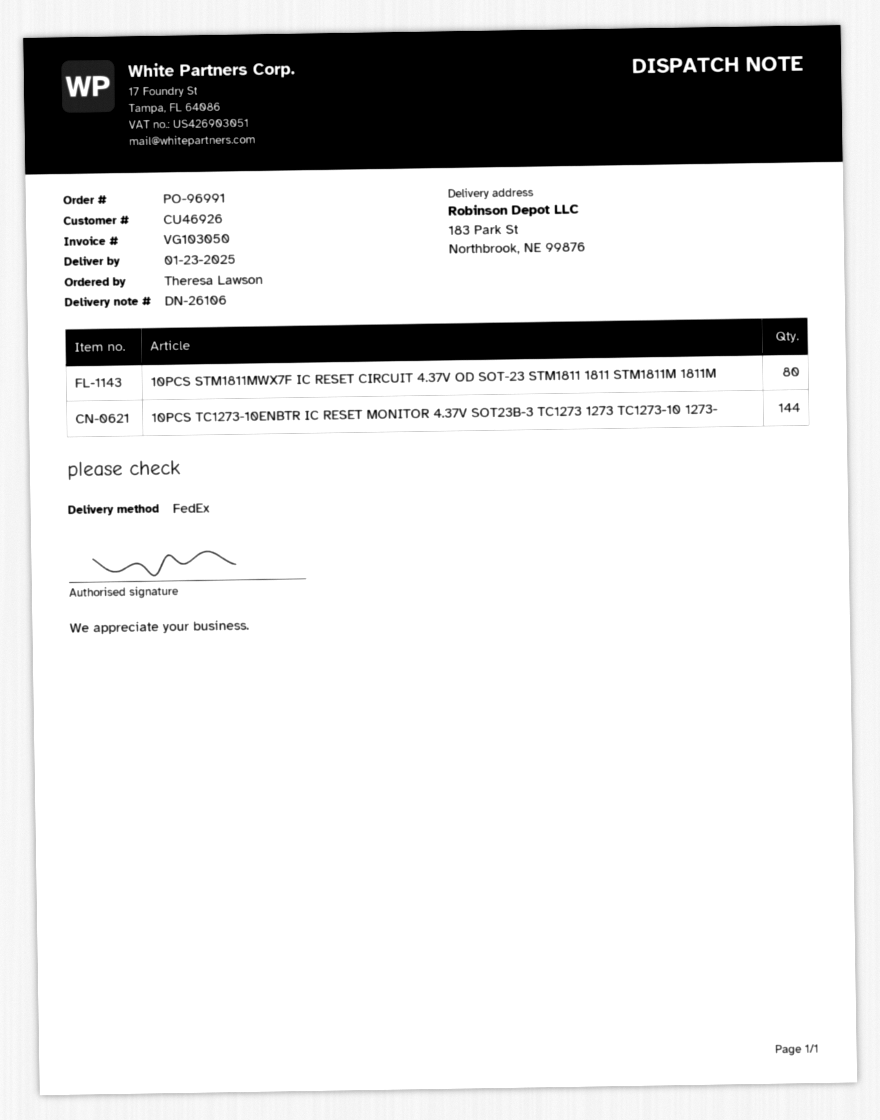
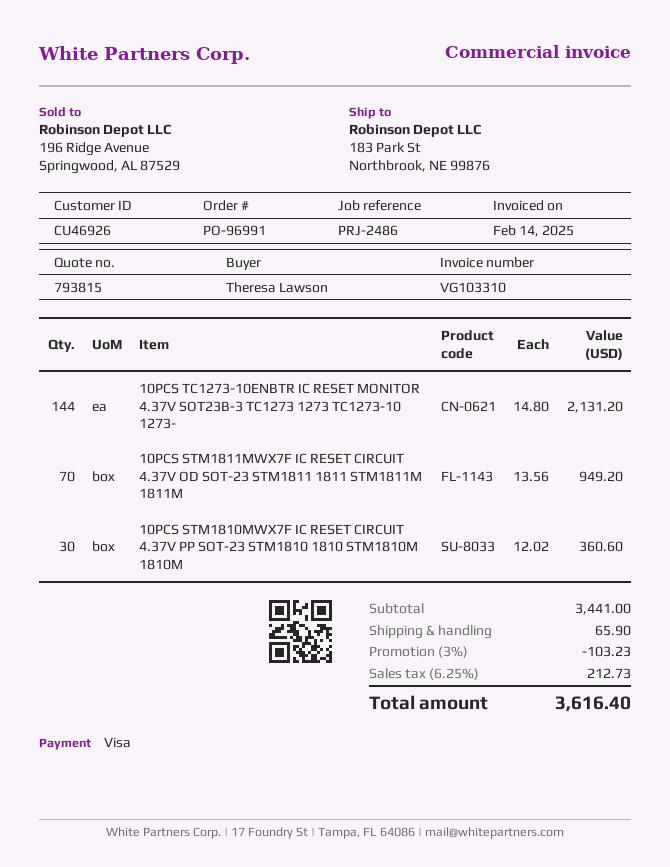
invoice number: VG103050 -> VG103310
10PCS STM1811MWX7F IC RESET CIRCUIT 4.37V OD SOT-23 STM1811 1811 STM1811M 1811M: 80 -> 70
10PCS STM1810MWX7F IC RESET CIRCUIT 4.37V PP SOT-23 STM1810 1810 STM1810M 1810M: none -> 30

